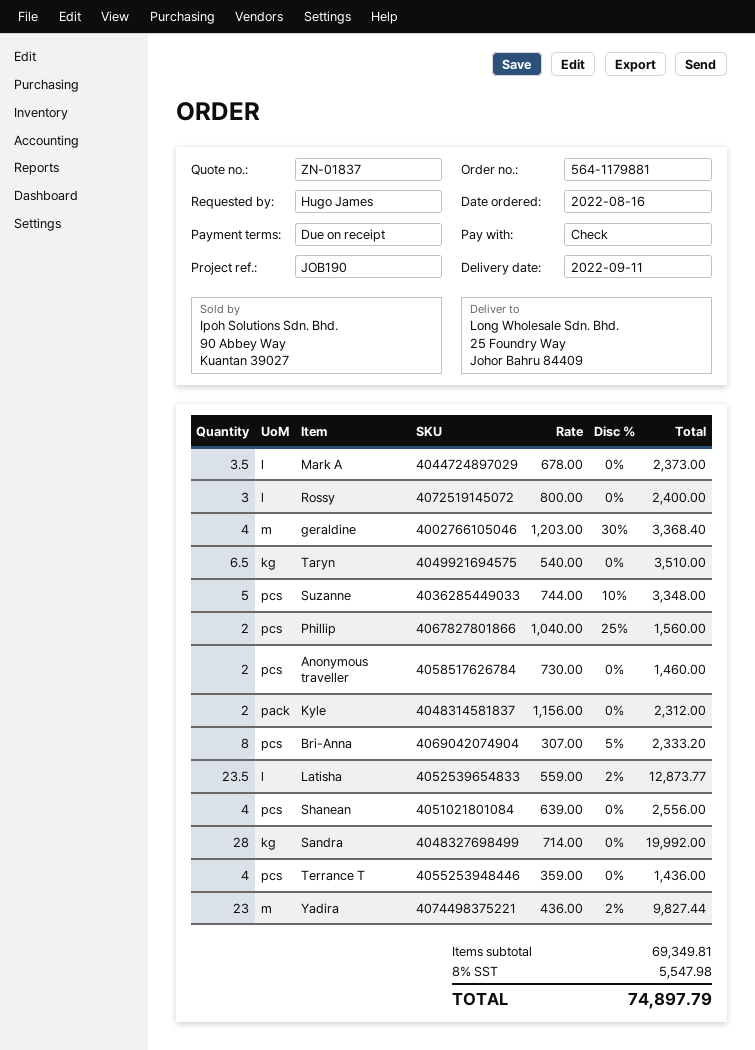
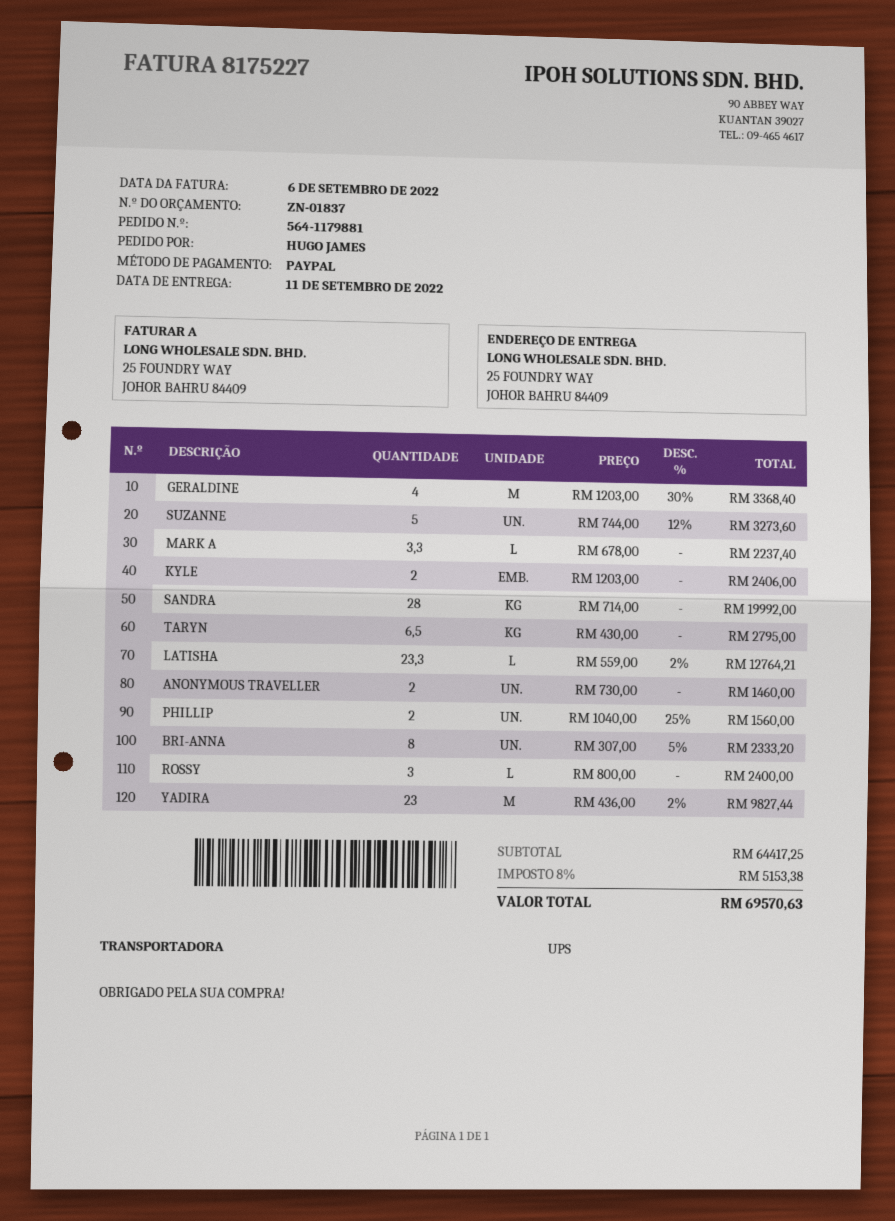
payment method: cheque -> PayPal
Mark A: 3.5 x 678.00 = 2373.00 -> 3.3 x 678.00 = 2237.40
Taryn: 6.5 x 540.00 = 3510.00 -> 6.5 x 430.00 = 2795.00
Suzanne: 5 x 744.00 - 10% = 3348.00 -> 5 x 744.00 - 12% = 3273.60
Kyle: 2 x 1156.00 = 2312.00 -> 2 x 1203.00 = 2406.00
Latisha: 23.5 x 559.00 - 2% = 12873.77 -> 23.3 x 559.00 - 2% = 12764.21
Shanean: 4 x 639.00 = 2556.00 -> none
Terrance T: 4 x 359.00 = 1436.00 -> none
subtotal: 69349.81 -> 64417.25
tax: 8% = 5547.98 -> 8% = 5153.38
total: 74897.79 -> 69570.63

